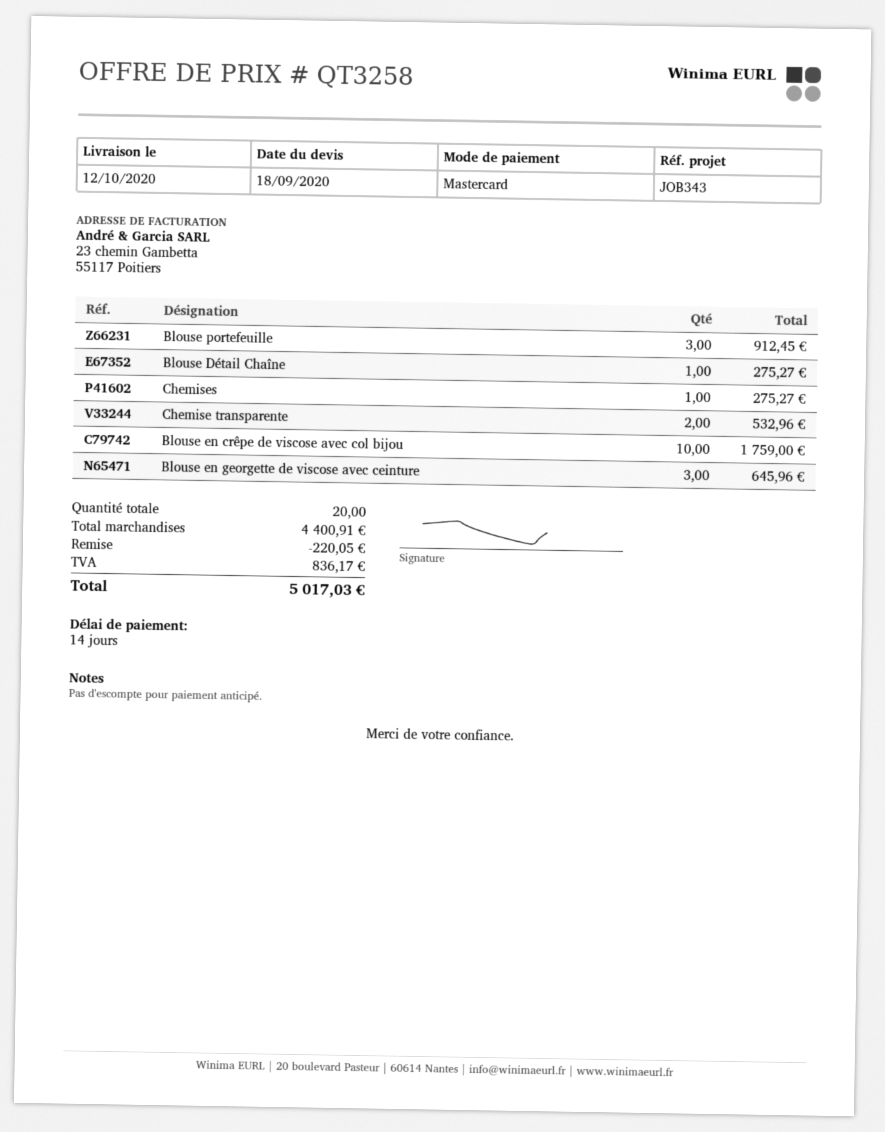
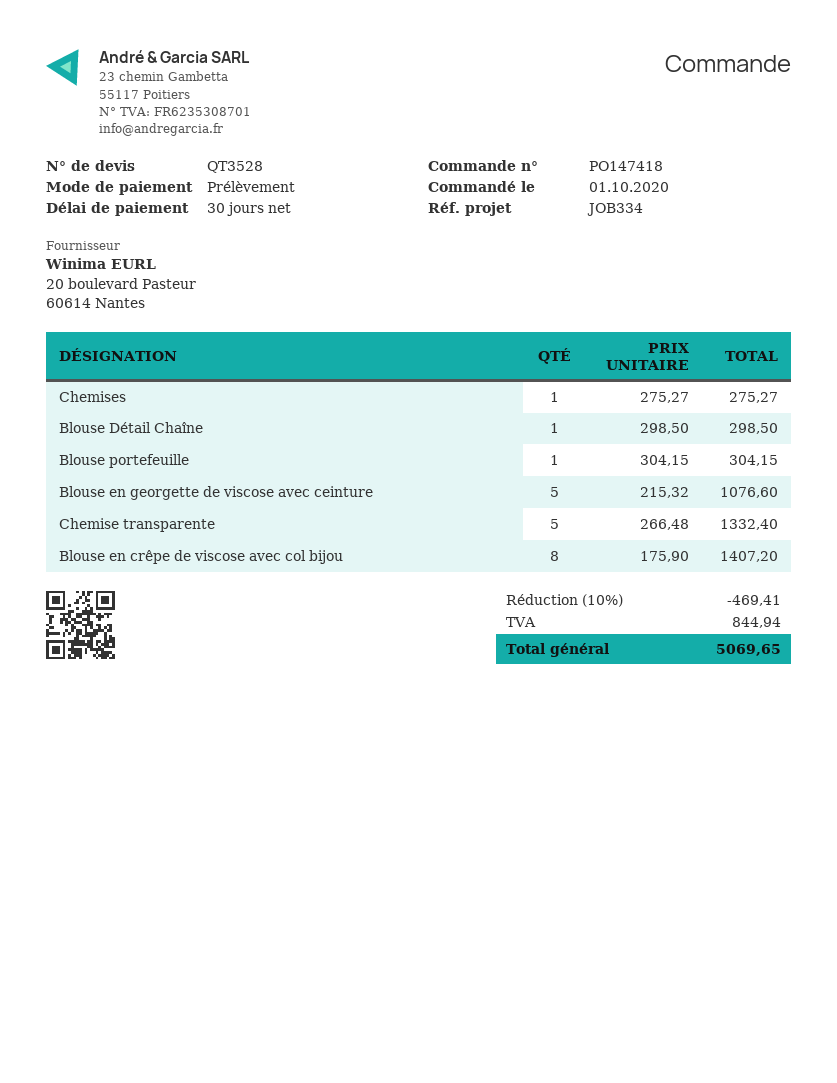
quote number: QT3258 -> QT3528
payment terms: 14 days -> 30 days
reference: JOB343 -> JOB334
payment method: Mastercard -> direct debit
Blouse portefeuille: 3 for 912.45 -> 1 for 304.15
Blouse Détail Chaîne: 1 for 275.27 -> 1 for 298.50
Chemise transparente: 2 for 532.96 -> 5 for 1332.40
Blouse en crêpe de viscose avec col bijou: 10 for 1759.00 -> 8 for 1407.20
Blouse en georgette de viscose avec ceinture: 3 for 645.96 -> 5 for 1076.60
discount: 220.05 -> 469.41
tax: 836.17 -> 844.94
total: 5017.03 -> 5069.65

